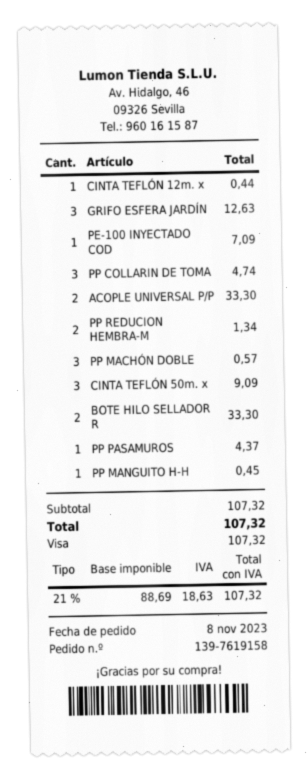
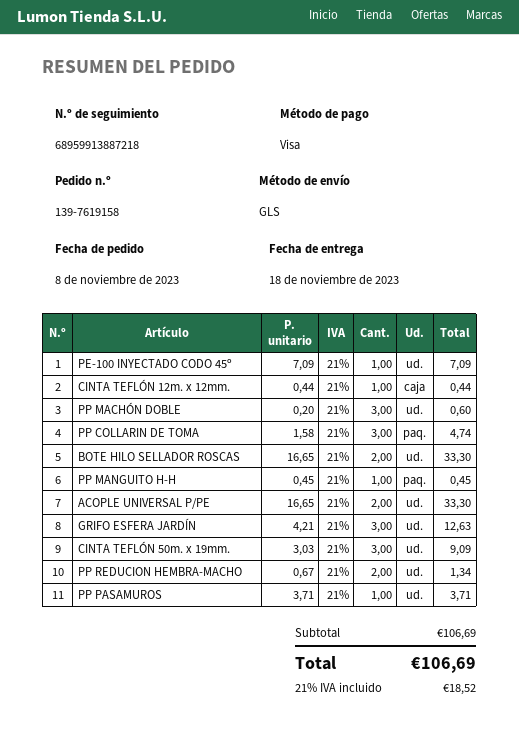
PP MACHÓN DOBLE: 3 for 0.57 -> 3 for 0.60
PP PASAMUROS: 1 for 4.37 -> 1 for 3.71
subtotal: 107.32 -> 106.69
tax: 21% = 18.63 -> 21% = 18.52
total: 107.32 -> 106.69

